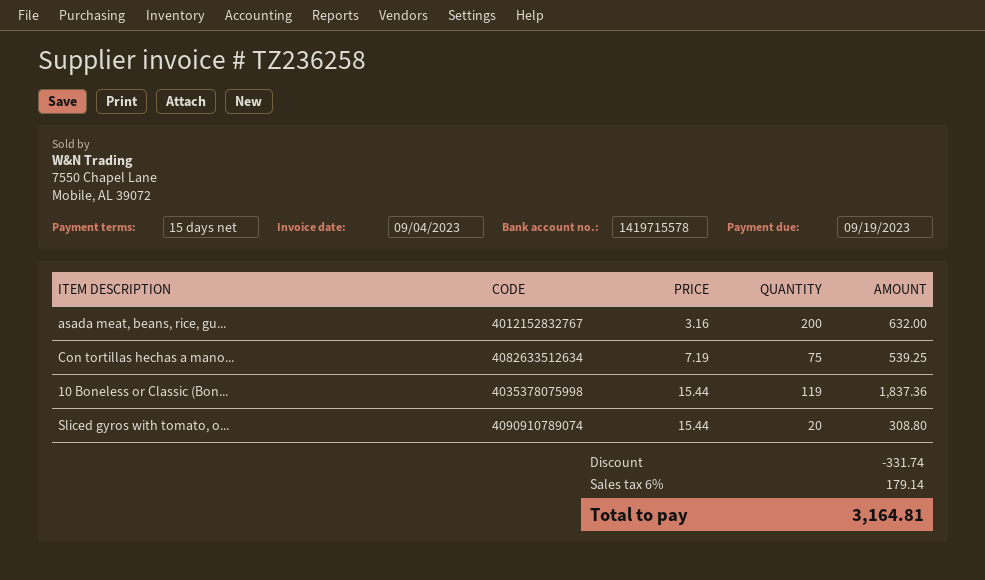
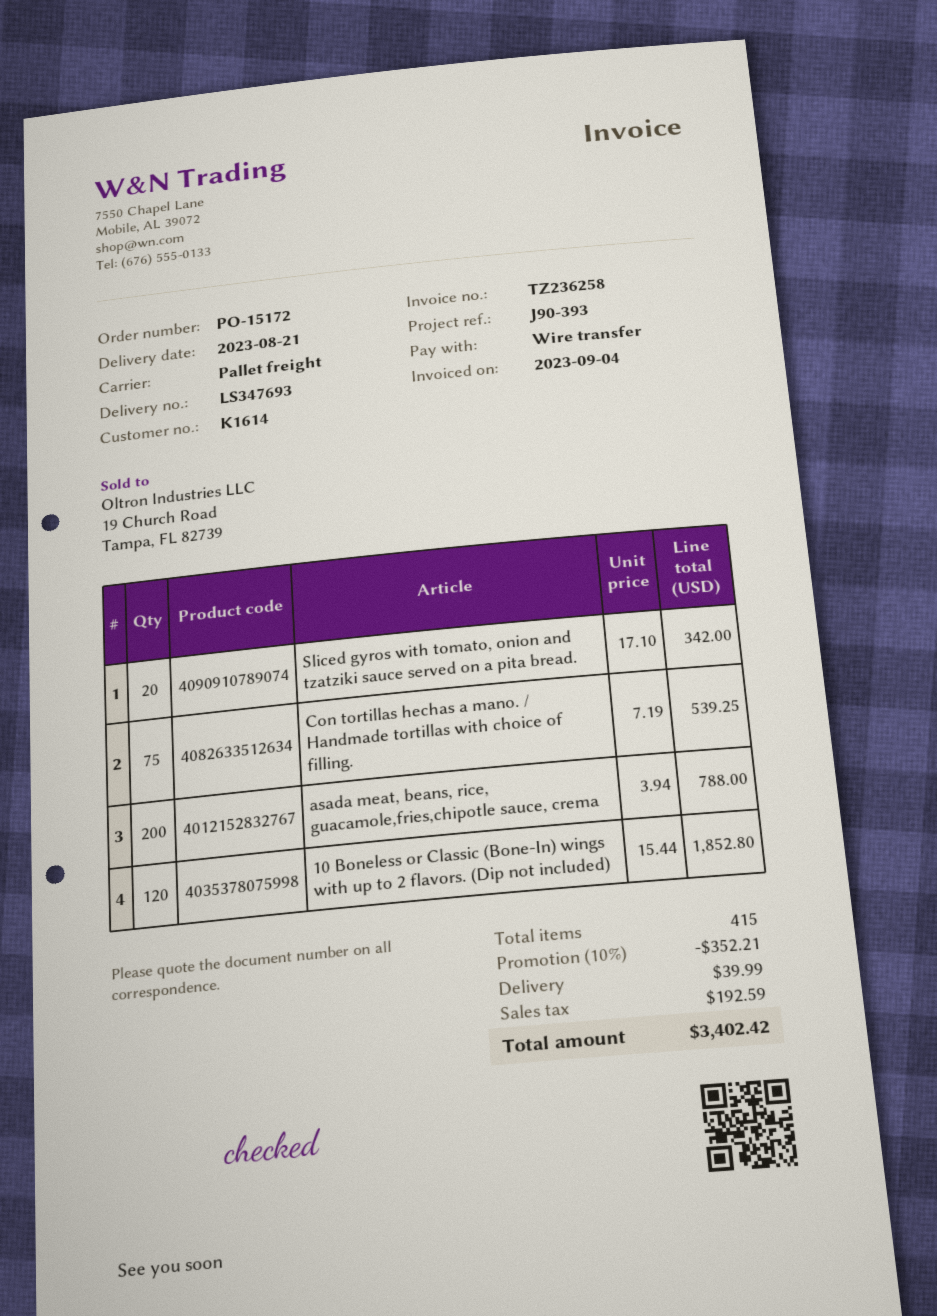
asada meat, beans, rice, gu...: 200 x 3.16 = 632.00 -> 200 x 3.94 = 788.00
10 Boneless or Classic (Bon...: 119 x 15.44 = 1837.36 -> 120 x 15.44 = 1852.80
Sliced gyros with tomato, o...: 20 x 15.44 = 308.80 -> 20 x 17.10 = 342.00
discount: 331.74 -> 352.21
shipping: none -> 39.99
tax: 179.14 -> 192.59
total: 3164.81 -> 3402.42

